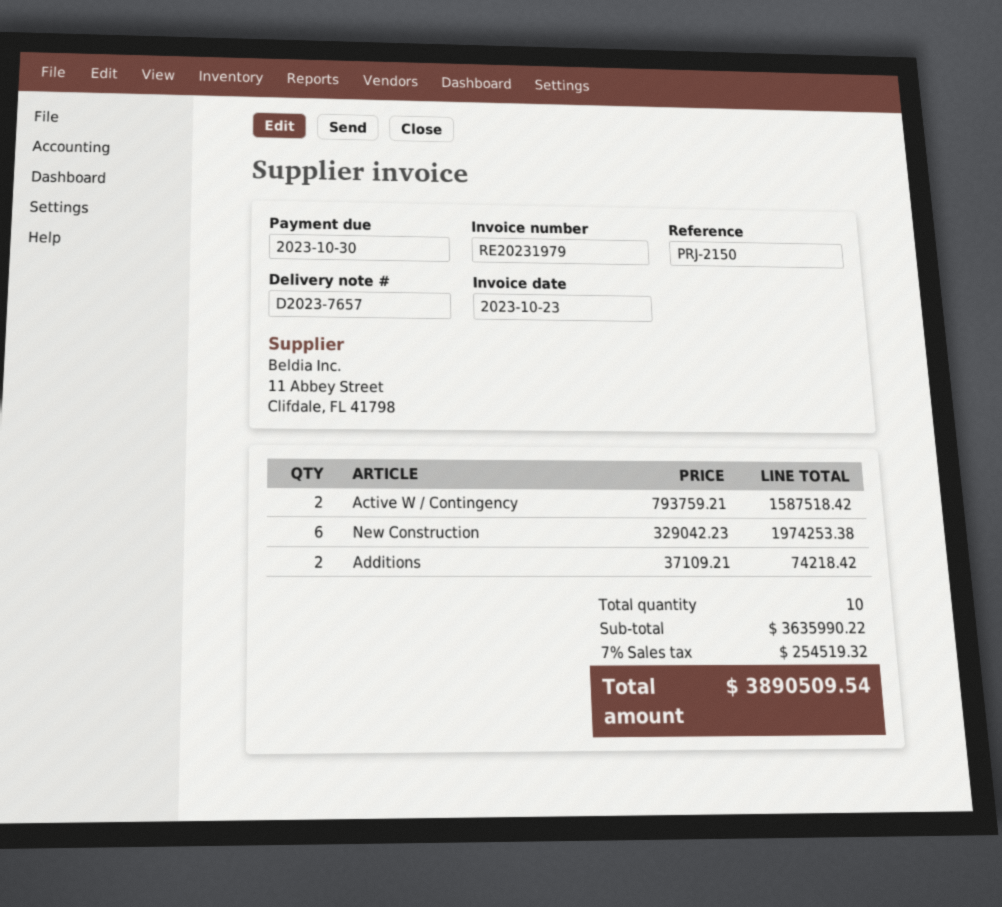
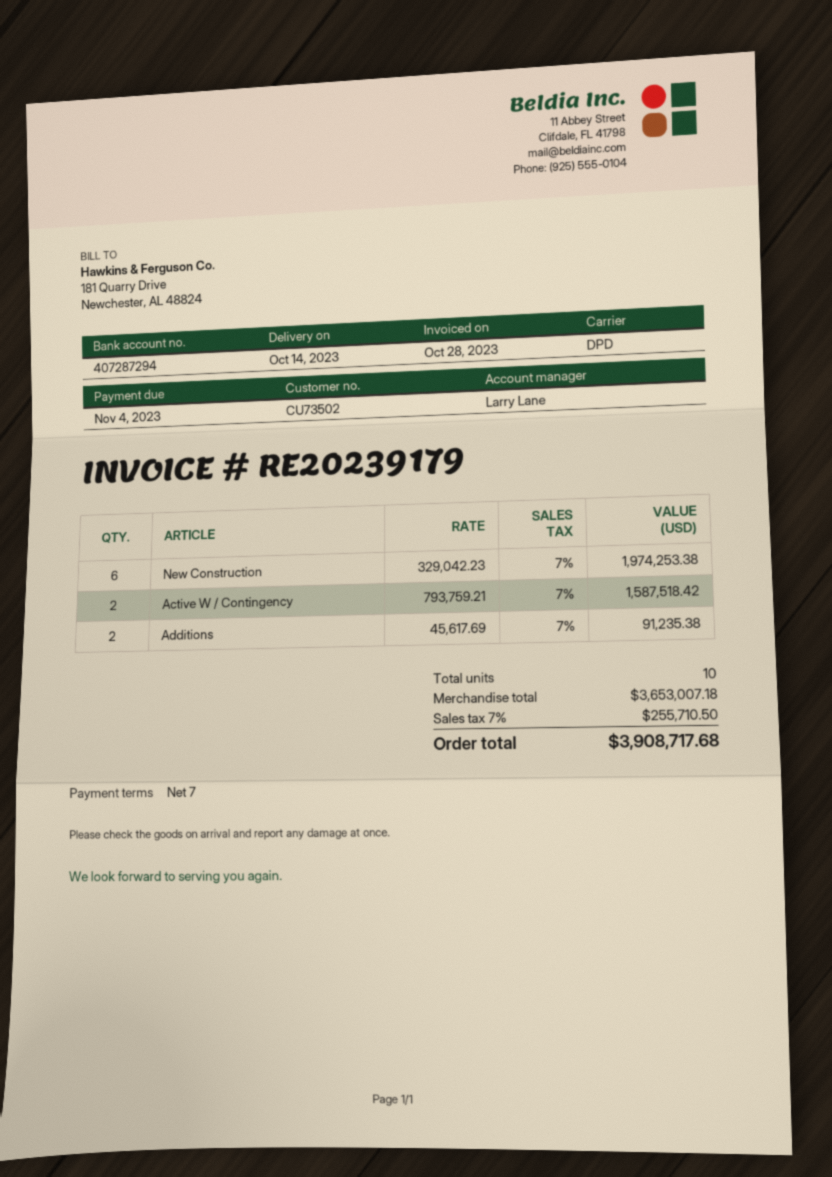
invoice number: RE20231979 -> RE20239179
invoice date: 2023-10-23 -> 2023-10-28
due date: 2023-10-30 -> 2023-11-04
Additions: 2 x 37109.21 = 74218.42 -> 2 x 45617.69 = 91235.38
subtotal: 3635990.22 -> 3653007.18
tax: 7% = 254519.32 -> 7% = 255710.50
total: 3890509.54 -> 3908717.68

